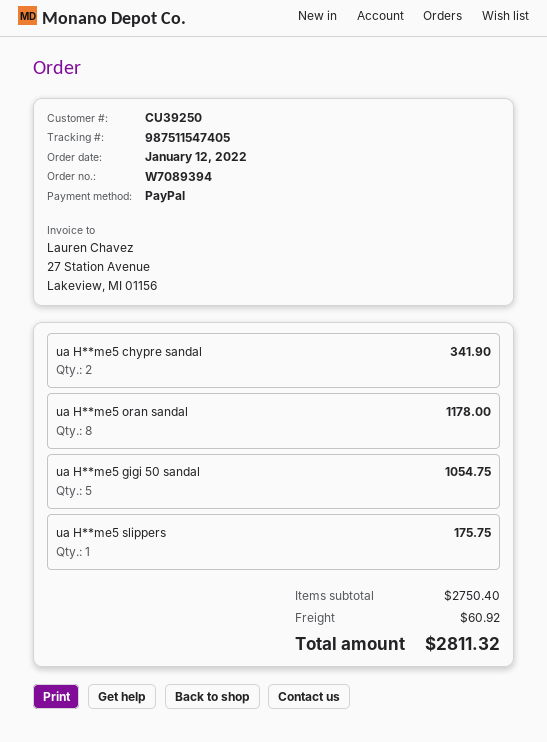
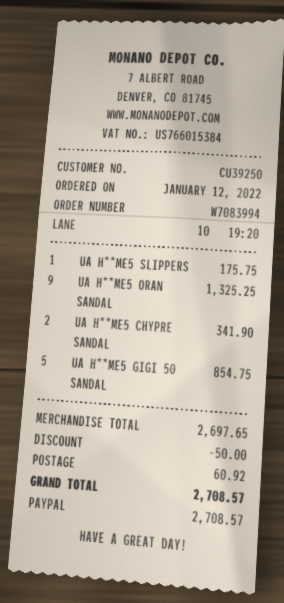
order number: W7089394 -> W7083994
ua H**me5 oran sandal: 8 for 1178.00 -> 9 for 1325.25
ua H**me5 gigi 50 sandal: 5 for 1054.75 -> 5 for 854.75
subtotal: 2750.40 -> 2697.65
discount: none -> 50.00
total: 2811.32 -> 2708.57

